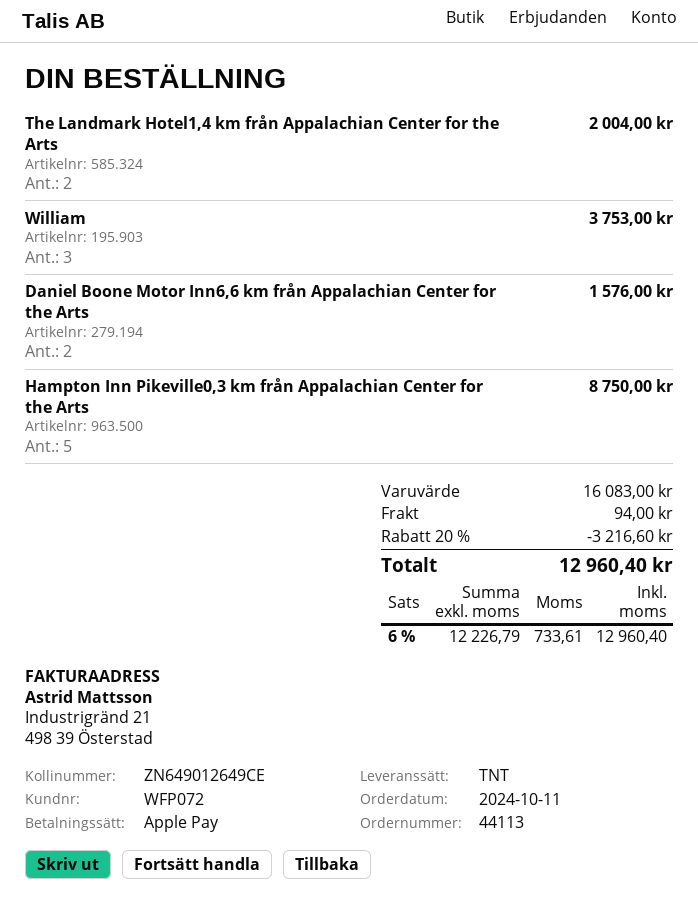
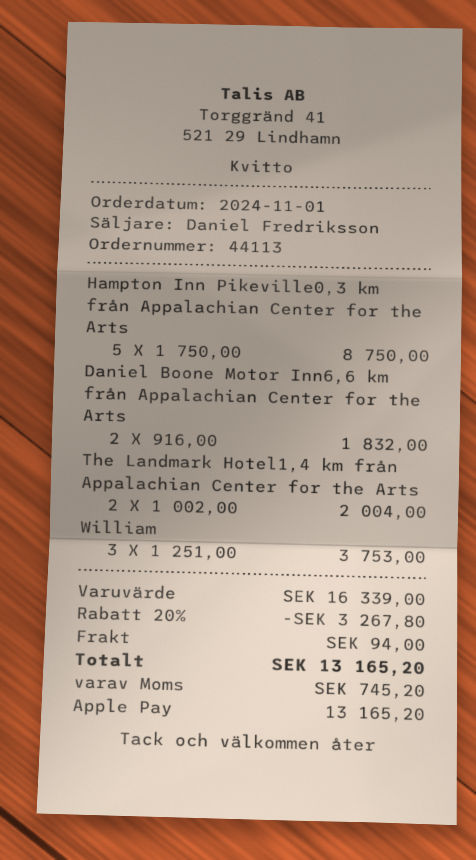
order date: 2024-10-11 -> 2024-11-01
Daniel Boone Motor Inn6,6 km från Appalachian Center for the Arts: 2 for 1576.00 -> 2 for 1832.00
subtotal: 16083.00 -> 16339.00
discount: 20% = 3216.60 -> 20% = 3267.80
tax: 733.61 -> 745.20
total: 12960.40 -> 13165.20

